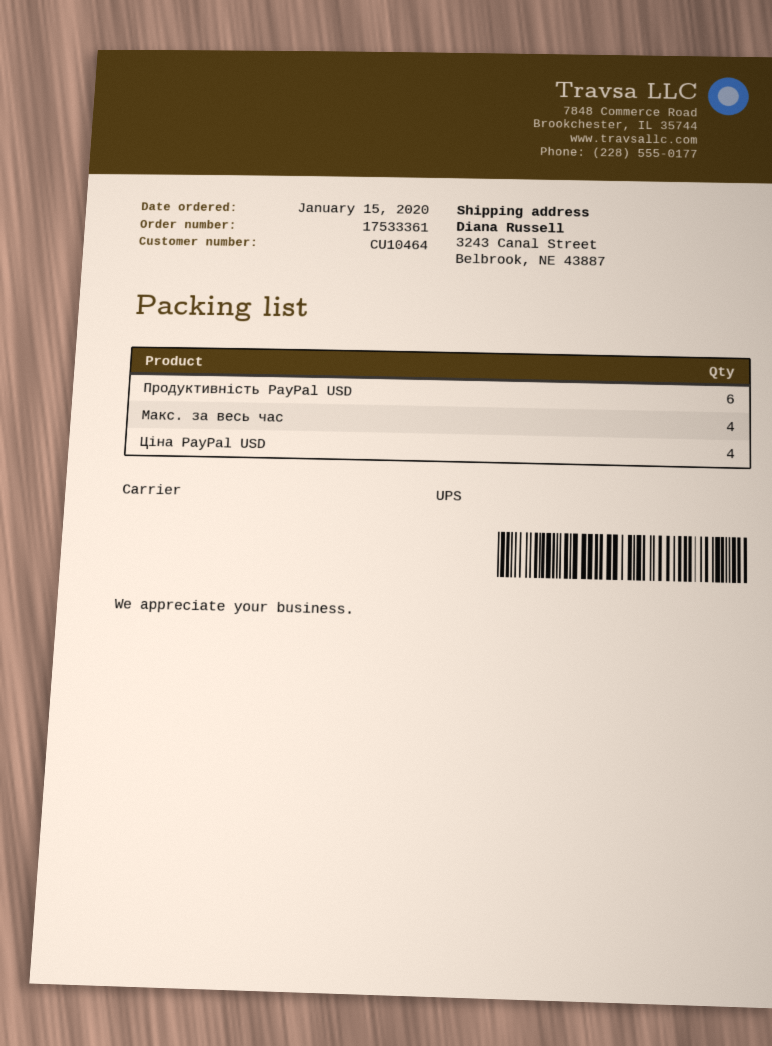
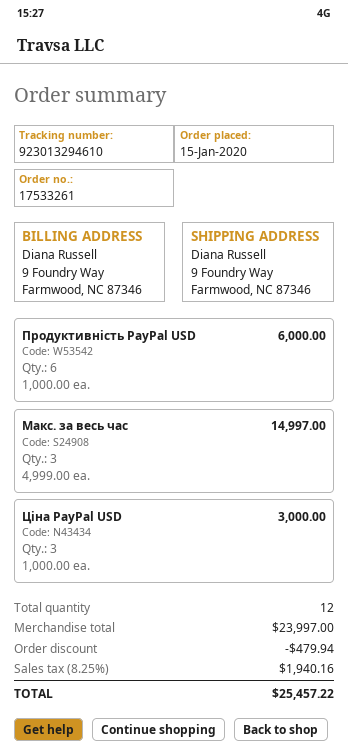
order number: 17533361 -> 17533261
ship to: 3243 Canal Street, Belbrook, NE 43887 -> 9 Foundry Way, Farmwood, NC 87346
Макс. за весь час: 4 -> 3
Ціна PayPal USD: 4 -> 3

